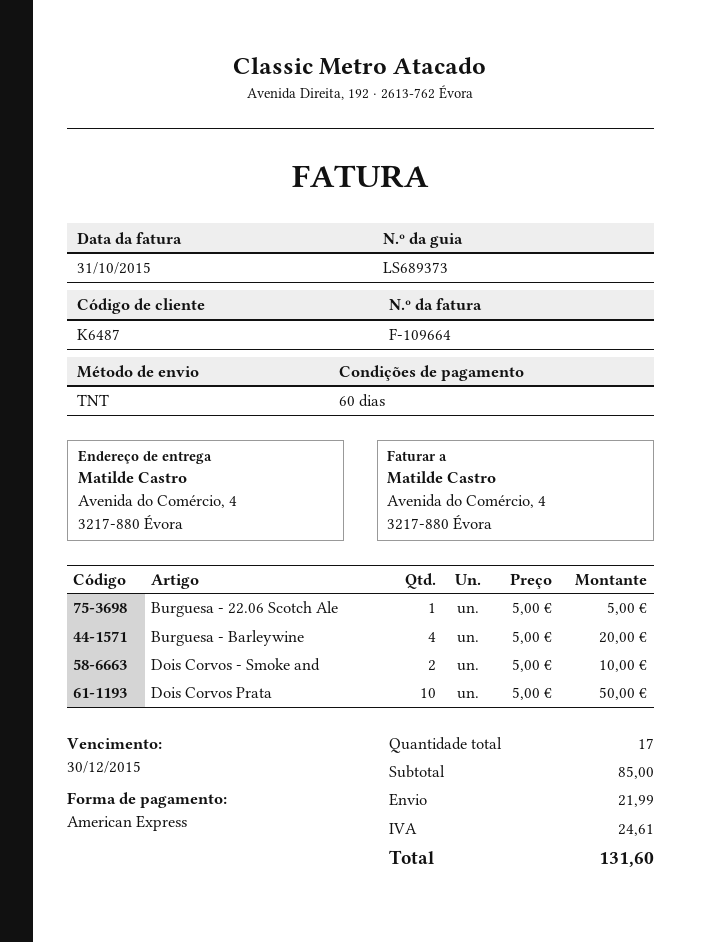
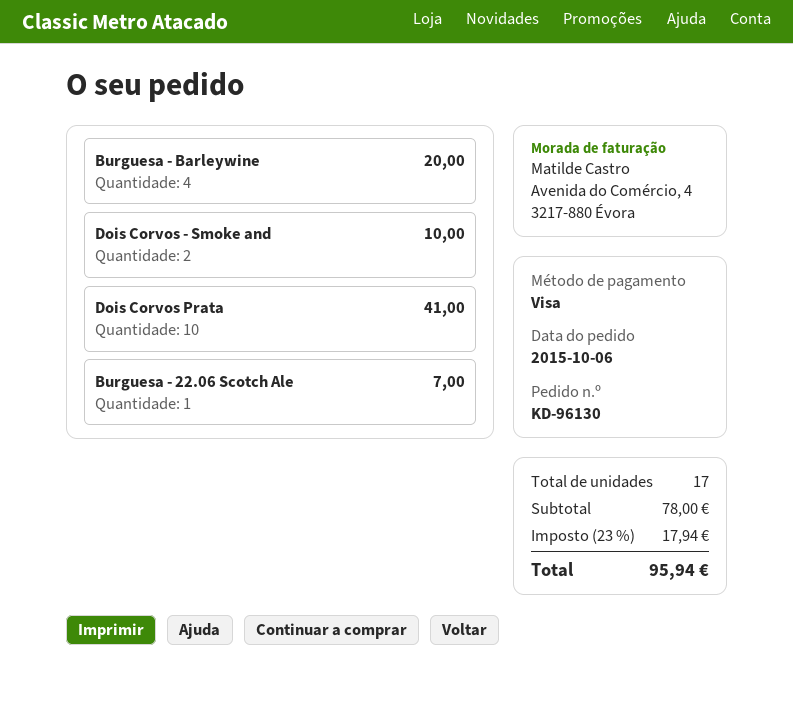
payment method: American Express -> Visa
Burguesa - 22.06 Scotch Ale: 1 for 5.00 -> 1 for 7.00
Dois Corvos Prata: 10 for 50.00 -> 10 for 41.00
subtotal: 85.00 -> 78.00
shipping: 21.99 -> none
tax: 24.61 -> 17.94
total: 131.60 -> 95.94

